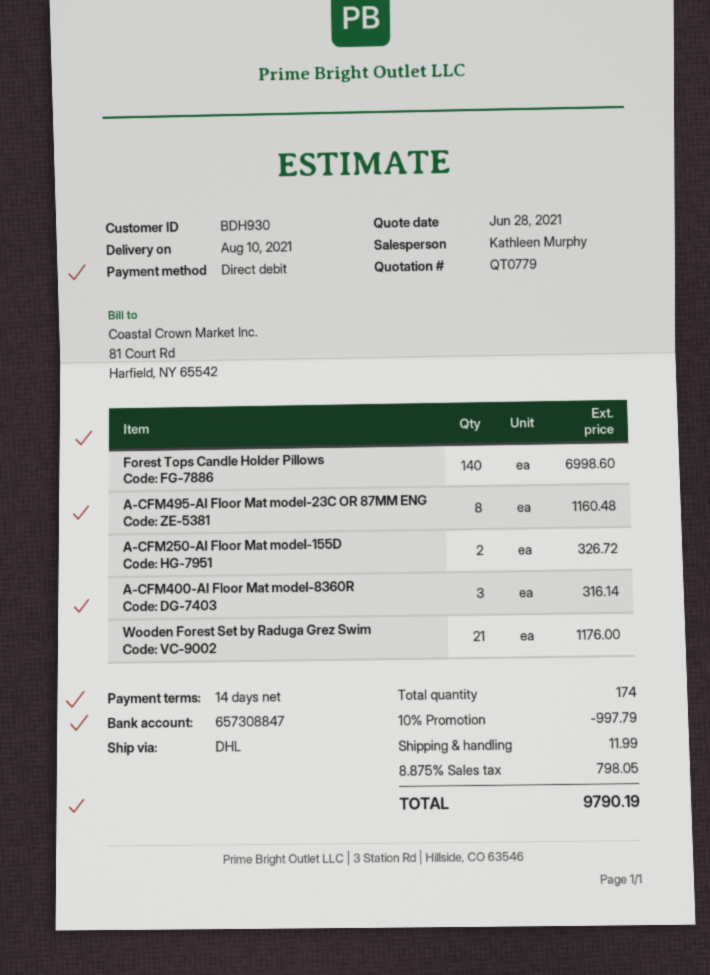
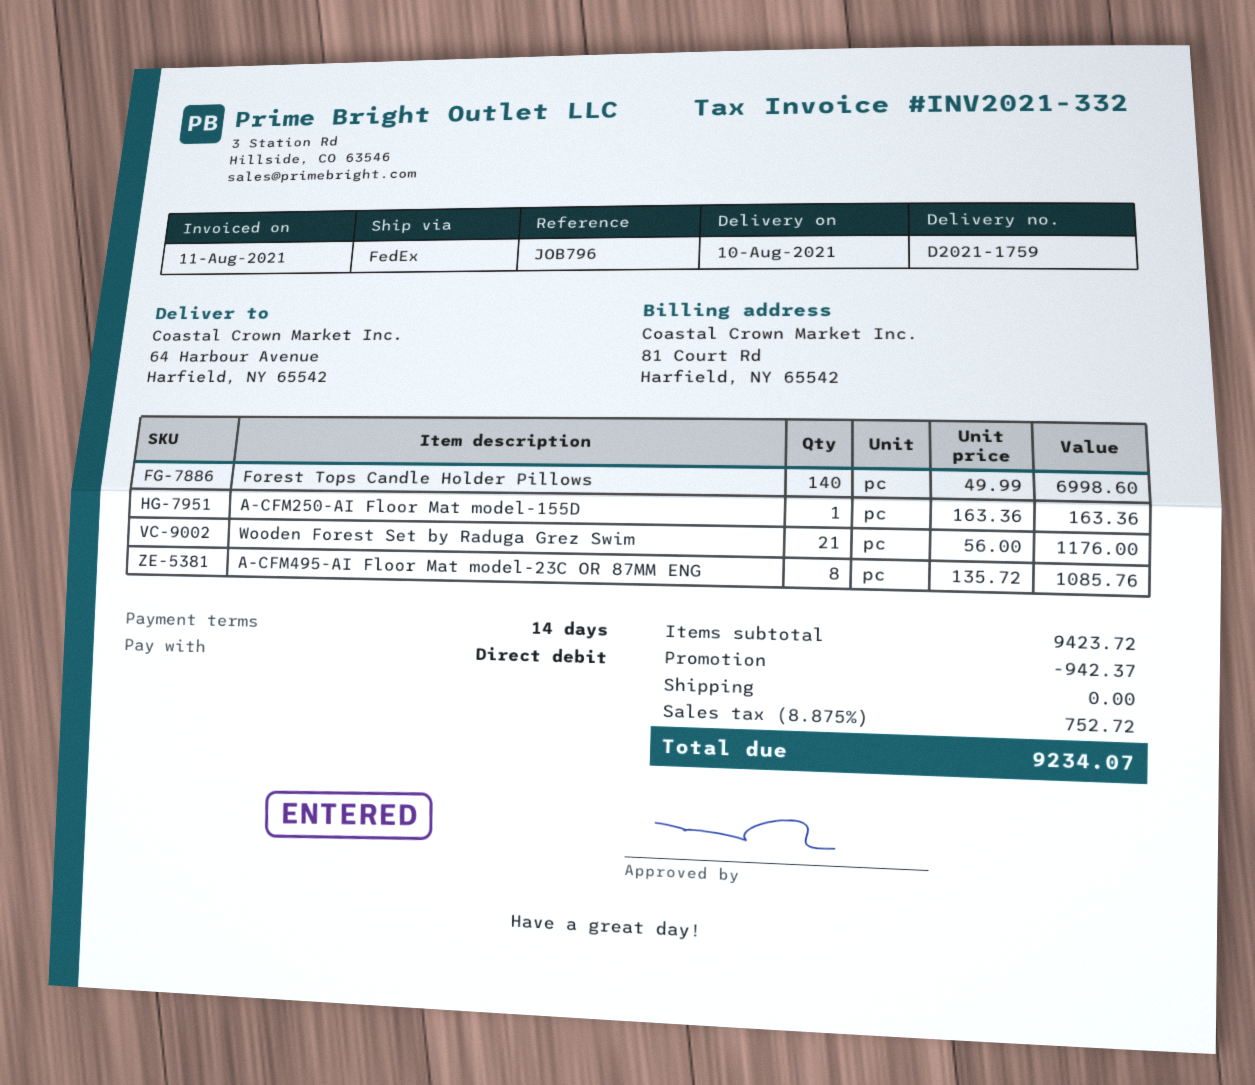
shipping method: DHL -> FedEx
A-CFM495-AI Floor Mat model-23C OR 87MM ENG: 8 for 1160.48 -> 8 for 1085.76
A-CFM250-AI Floor Mat model-155D: 2 for 326.72 -> 1 for 163.36
A-CFM400-AI Floor Mat model-8360R: 3 for 316.14 -> none
discount: 997.79 -> 942.37
shipping: 11.99 -> 0.00
tax: 8.875% = 798.05 -> 8.875% = 752.72
total: 9790.19 -> 9234.07

